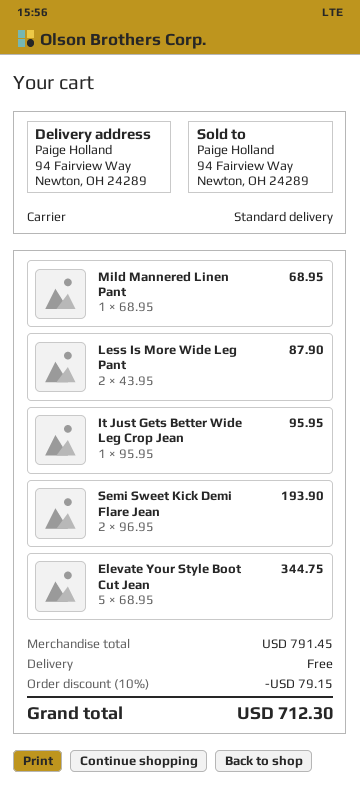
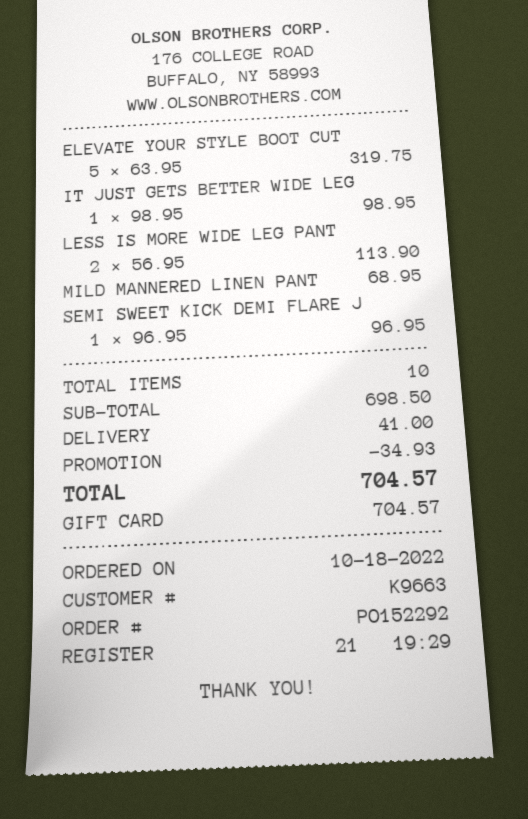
Less Is More Wide Leg Pant: 2 x 43.95 = 87.90 -> 2 x 56.95 = 113.90
It Just Gets Better Wide Leg Crop Jean: 1 x 95.95 = 95.95 -> 1 x 98.95 = 98.95
Semi Sweet Kick Demi Flare Jean: 2 x 96.95 = 193.90 -> 1 x 96.95 = 96.95
Elevate Your Style Boot Cut Jean: 5 x 68.95 = 344.75 -> 5 x 63.95 = 319.75
subtotal: 791.45 -> 698.50
discount: 79.15 -> 34.93
shipping: 0.00 -> 41.00
total: 712.30 -> 704.57

